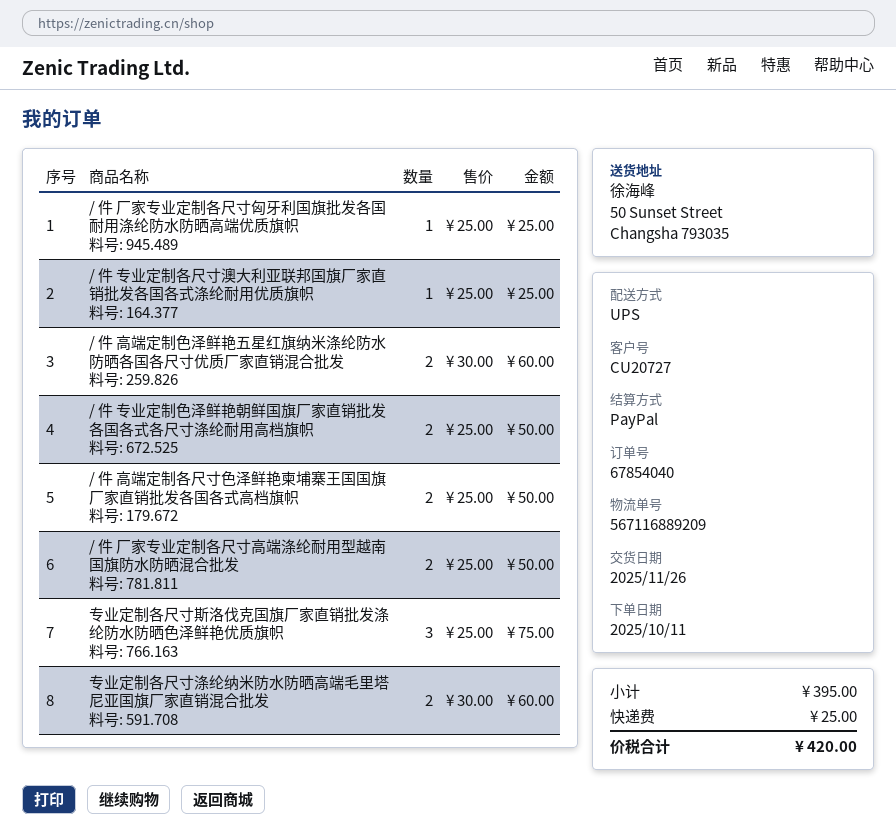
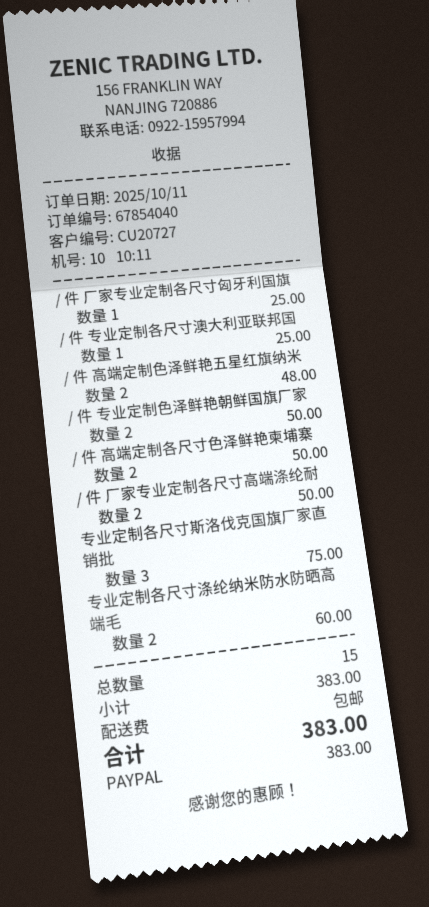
/ 件 高端定制色泽鲜艳五星红旗纳米涤纶防水防晒各国各尺寸优质厂家直销混合批发: 2 for 60.00 -> 2 for 48.00
subtotal: 395.00 -> 383.00
shipping: 25.00 -> 0.00
total: 420.00 -> 383.00

